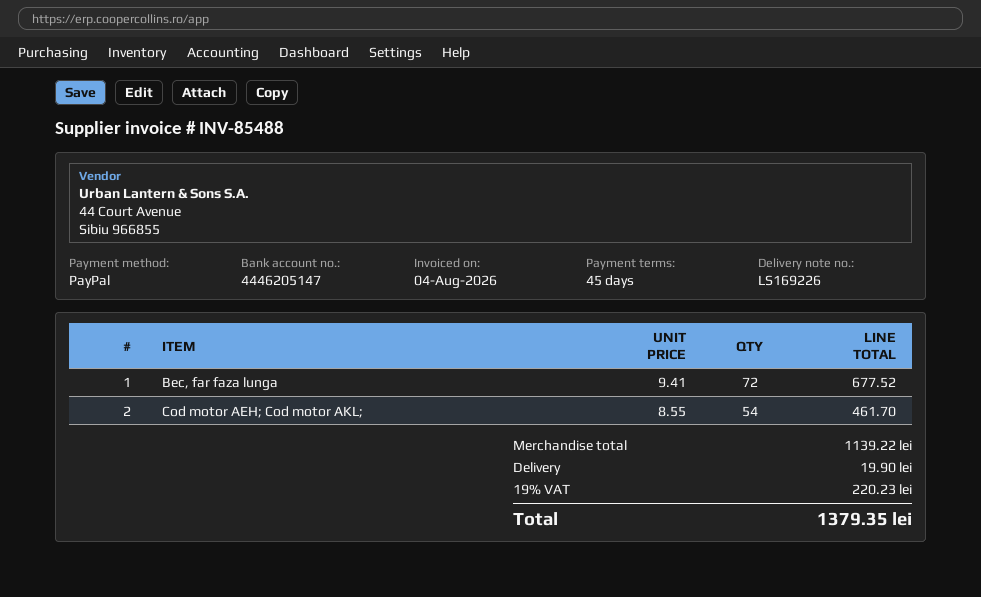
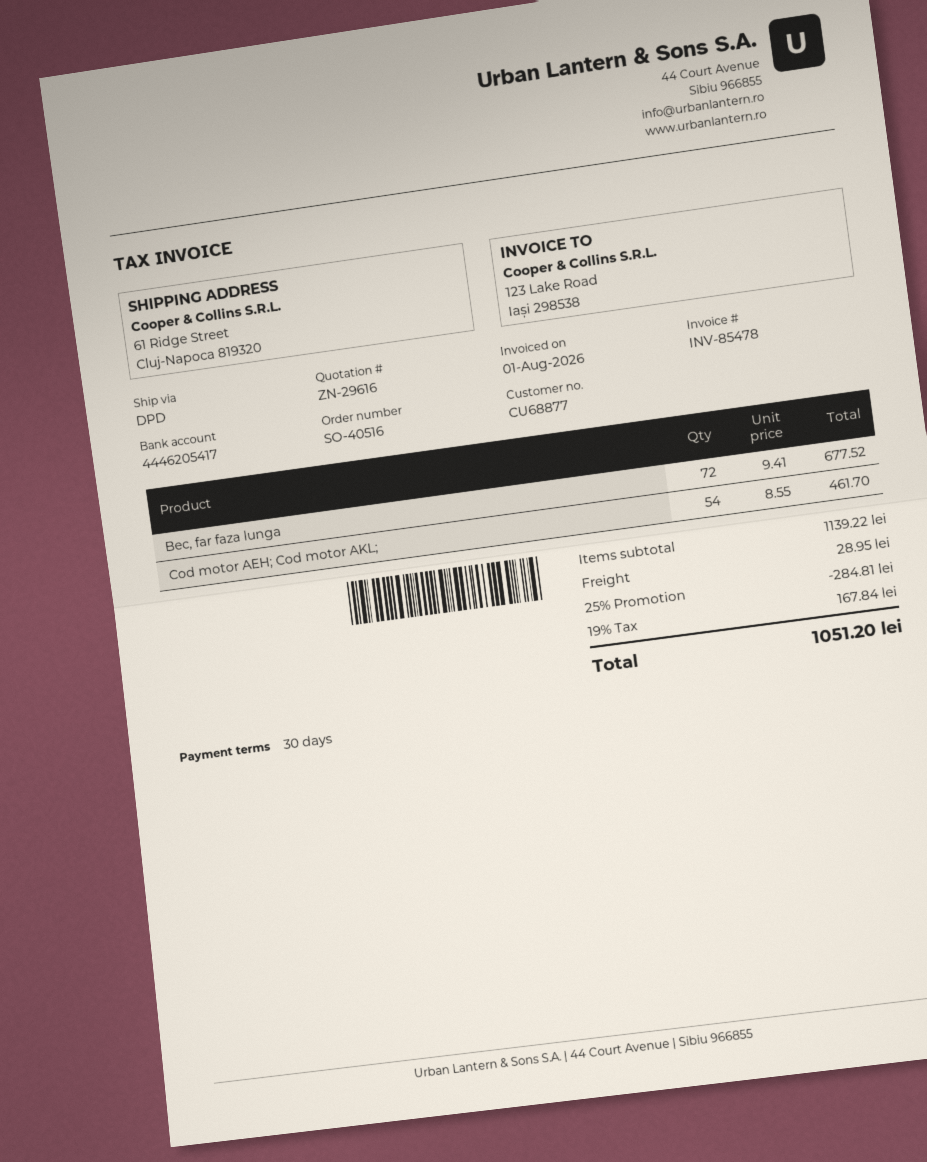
invoice number: INV-85488 -> INV-85478
invoice date: 2026-08-04 -> 2026-08-01
payment terms: 45 days -> 30 days
bank account: 4446205147 -> 4446205417
discount: none -> 25% = 284.81
shipping: 19.90 -> 28.95
tax: 19% = 220.23 -> 19% = 167.84
total: 1379.35 -> 1051.20

